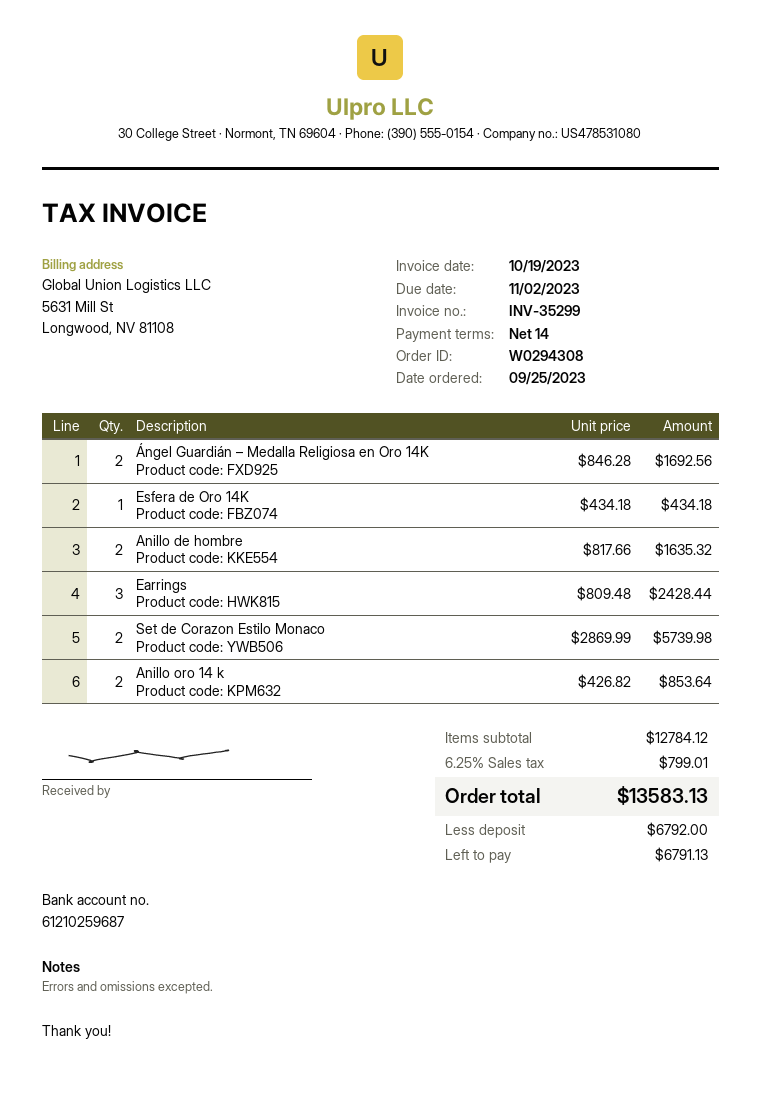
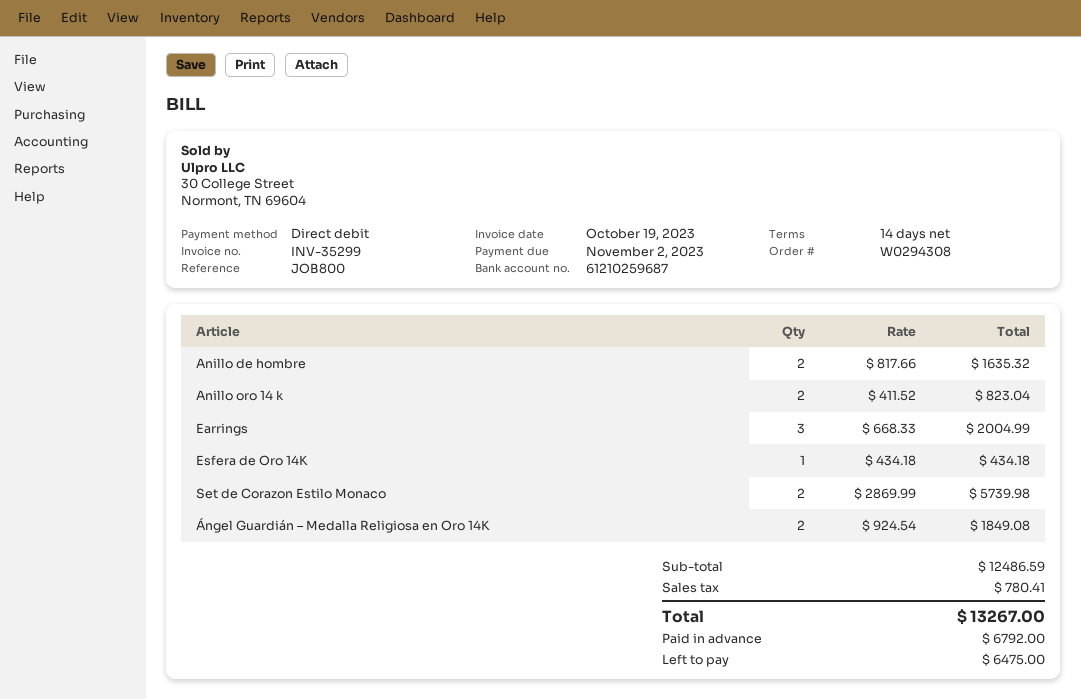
Ángel Guardián – Medalla Religiosa en Oro 14K: 2 x 846.28 = 1692.56 -> 2 x 924.54 = 1849.08
Earrings: 3 x 809.48 = 2428.44 -> 3 x 668.33 = 2004.99
Anillo oro 14 k: 2 x 426.82 = 853.64 -> 2 x 411.52 = 823.04
subtotal: 12784.12 -> 12486.59
tax: 799.01 -> 780.41
total: 13583.13 -> 13267.00
balance: 6791.13 -> 6475.00

